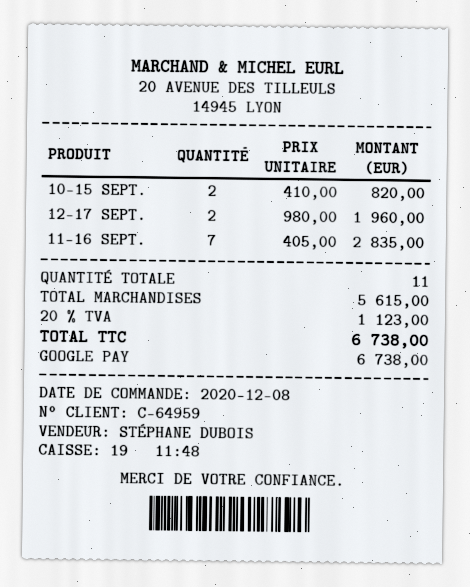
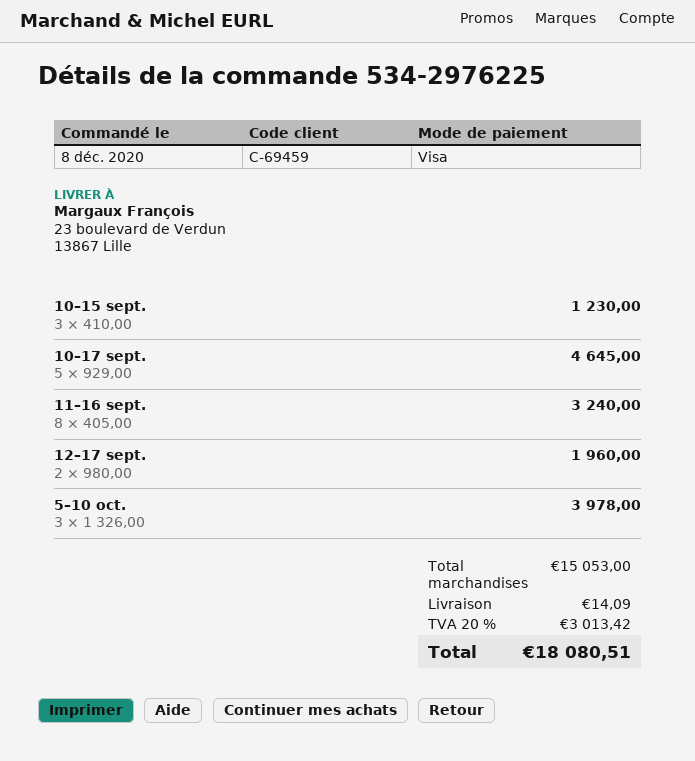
customer number: C-64959 -> C-69459
payment method: Google Pay -> Visa
10–15 SEPT.: 2 x 410.00 = 820.00 -> 3 x 410.00 = 1230.00
11–16 SEPT.: 7 x 405.00 = 2835.00 -> 8 x 405.00 = 3240.00
10–17 sept.: none -> 5 x 929.00 = 4645.00
5–10 oct.: none -> 3 x 1326.00 = 3978.00
subtotal: 5615.00 -> 15053.00
shipping: none -> 14.09
tax: 20% = 1123.00 -> 20% = 3013.42
total: 6738.00 -> 18080.51

